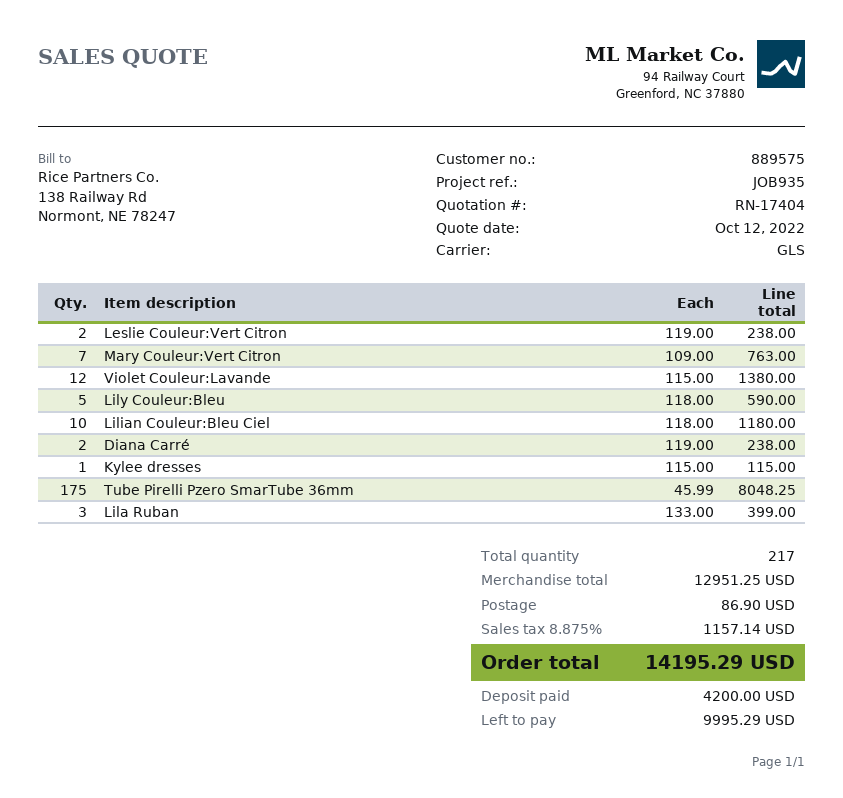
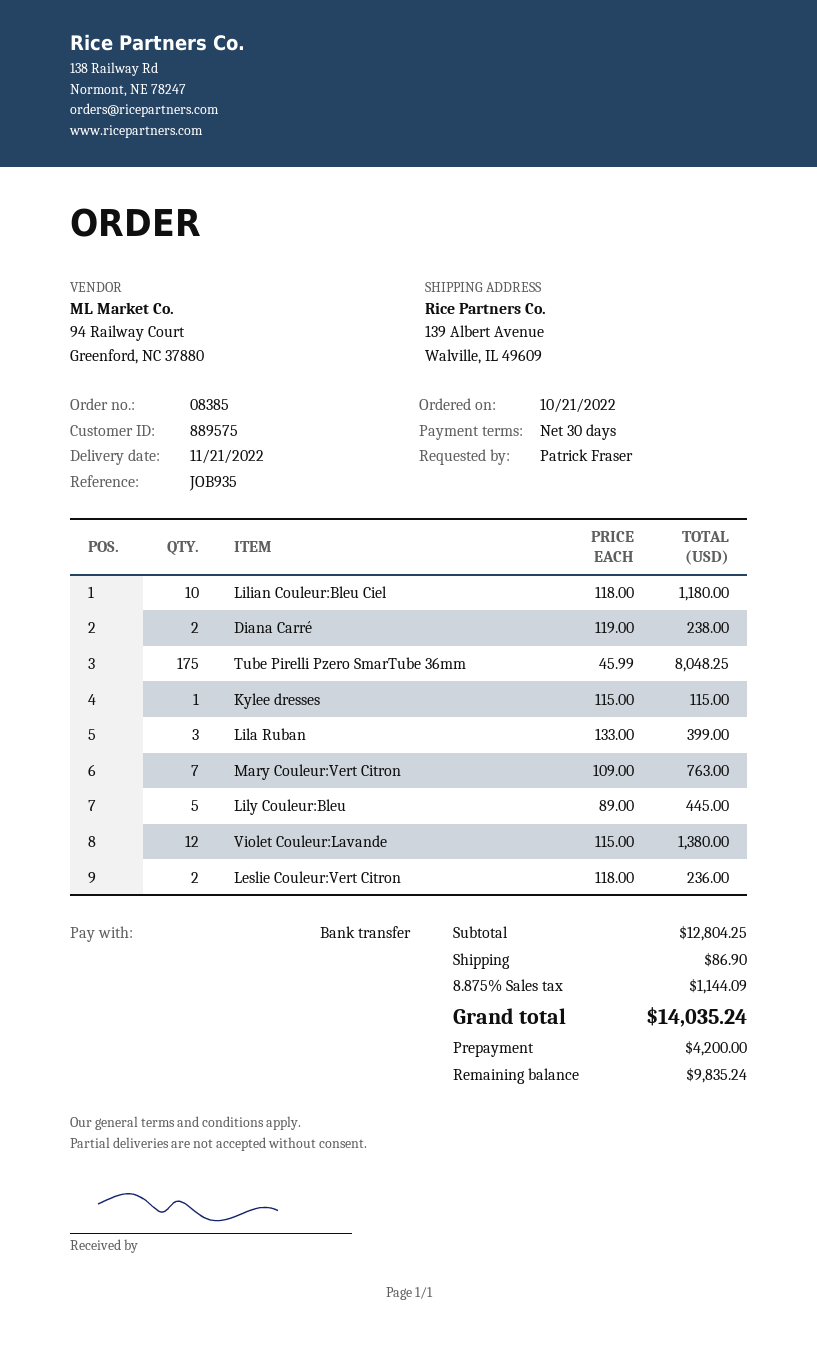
Leslie Couleur:Vert Citron: 2 x 119.00 = 238.00 -> 2 x 118.00 = 236.00
Lily Couleur:Bleu: 5 x 118.00 = 590.00 -> 5 x 89.00 = 445.00
subtotal: 12951.25 -> 12804.25
tax: 8.875% = 1157.14 -> 8.875% = 1144.09
total: 14195.29 -> 14035.24
balance: 9995.29 -> 9835.24

